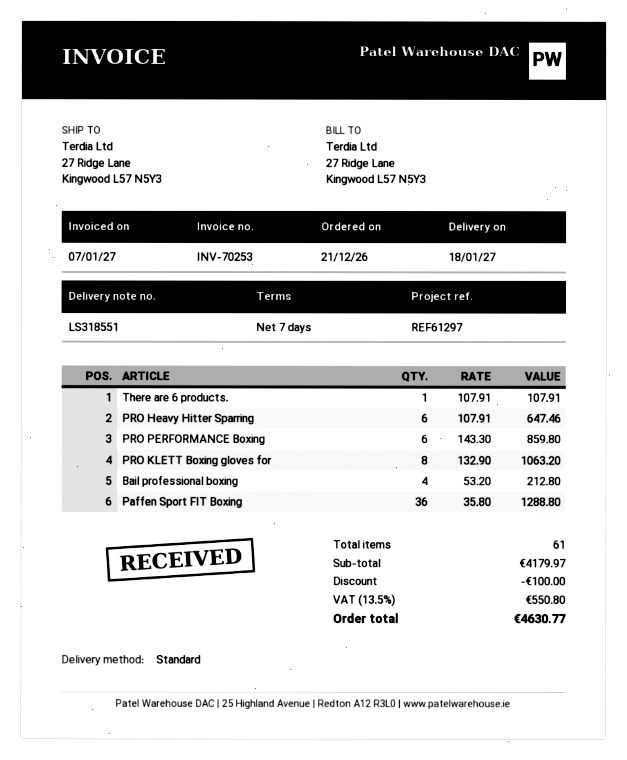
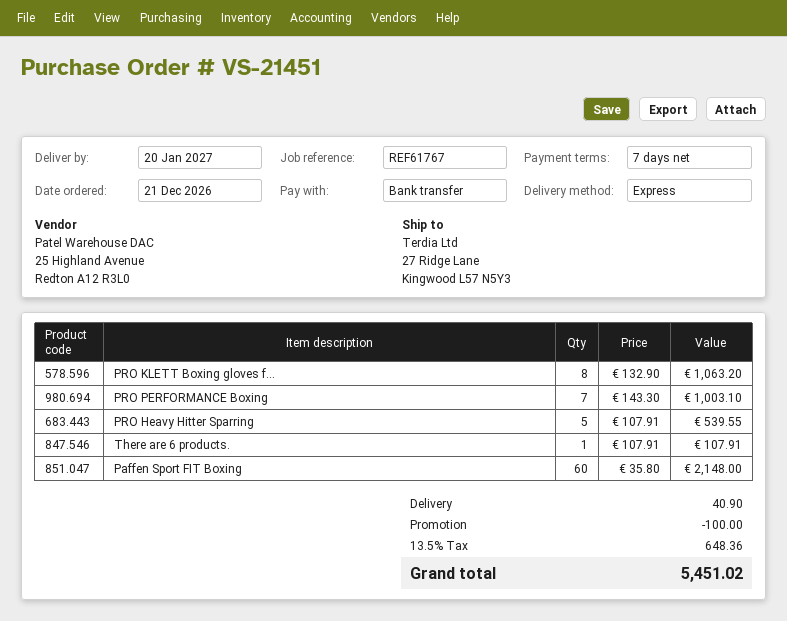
delivery date: 2027-01-18 -> 2027-01-20
reference: REF61297 -> REF61767
shipping method: standard -> express
PRO Heavy Hitter Sparring: 6 x 107.91 = 647.46 -> 5 x 107.91 = 539.55
PRO PERFORMANCE Boxing: 6 x 143.30 = 859.80 -> 7 x 143.30 = 1003.10
Bail professional boxing: 4 x 53.20 = 212.80 -> none
Paffen Sport FIT Boxing: 36 x 35.80 = 1288.80 -> 60 x 35.80 = 2148.00
shipping: none -> 40.90
tax: 13.5% = 550.80 -> 13.5% = 648.36
total: 4630.77 -> 5451.02

